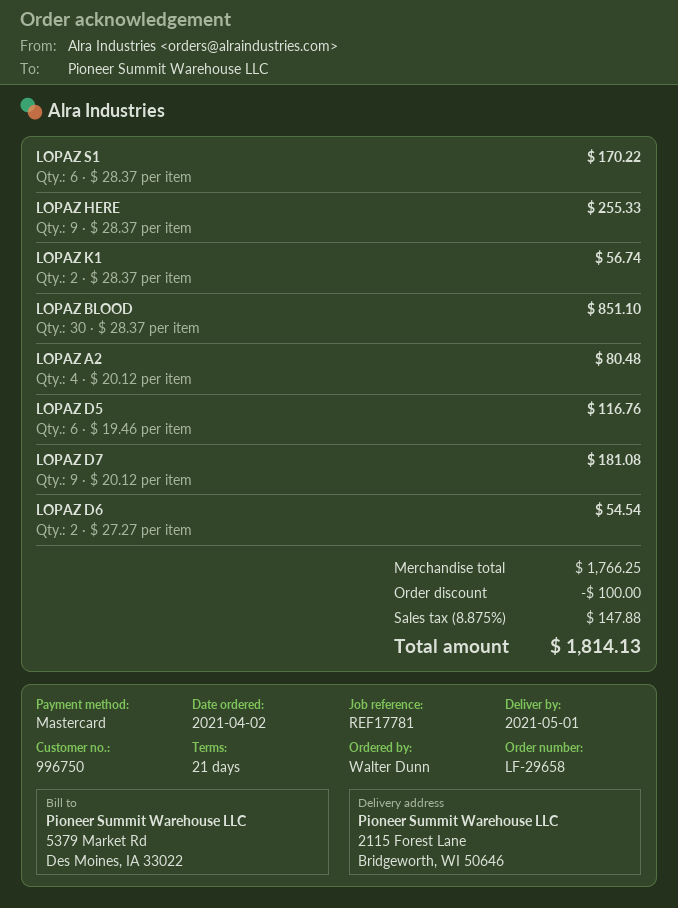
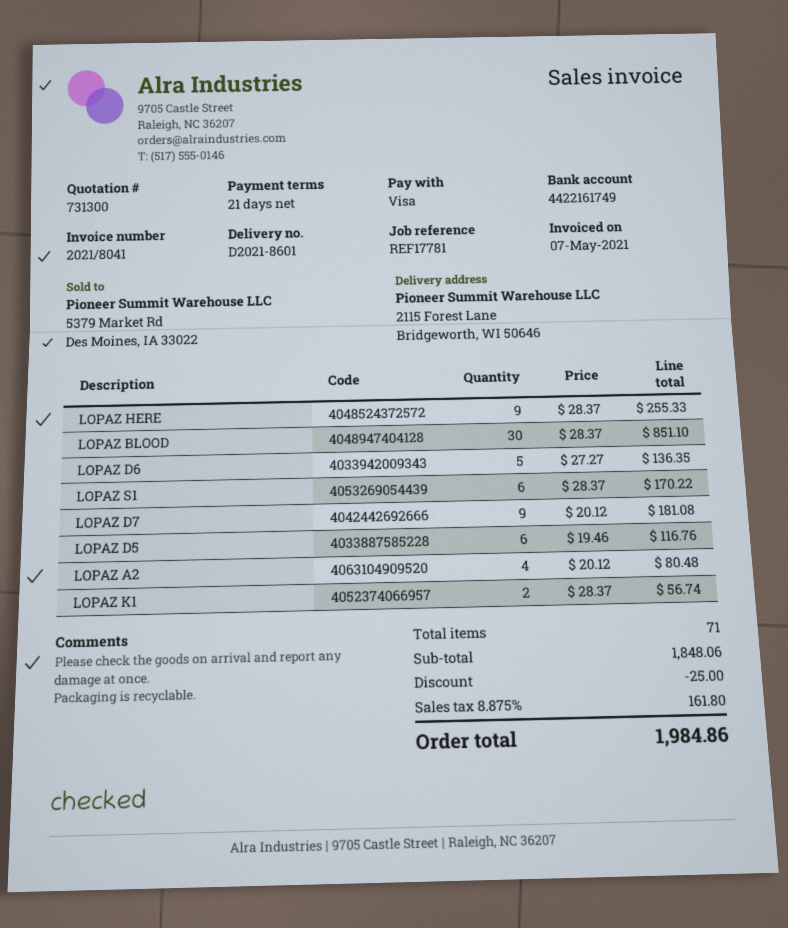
payment method: Mastercard -> Visa
LOPAZ D6: 2 x 27.27 = 54.54 -> 5 x 27.27 = 136.35
subtotal: 1766.25 -> 1848.06
discount: 100.00 -> 25.00
tax: 8.875% = 147.88 -> 8.875% = 161.80
total: 1814.13 -> 1984.86

